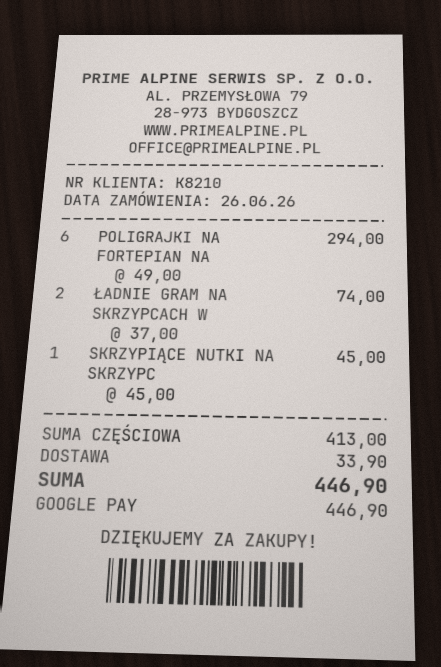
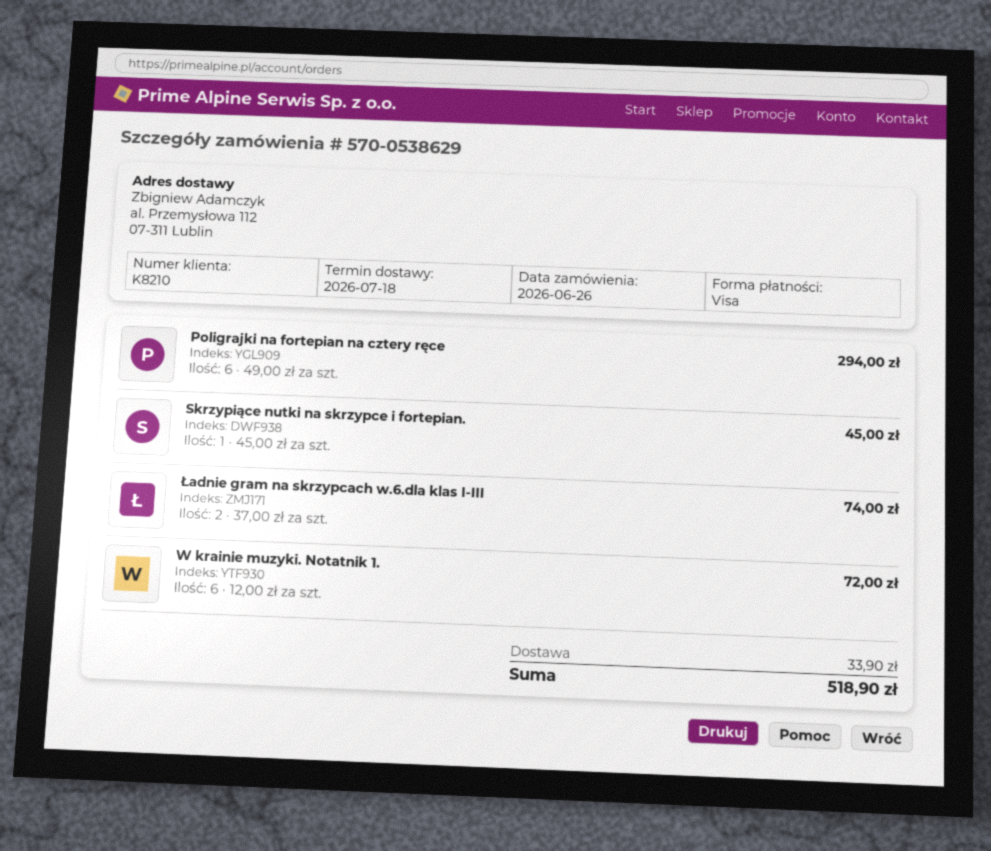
payment method: Google Pay -> Visa
W krainie muzyki. Notatnik 1.: none -> 6 x 12.00 = 72.00
total: 446.90 -> 518.90

